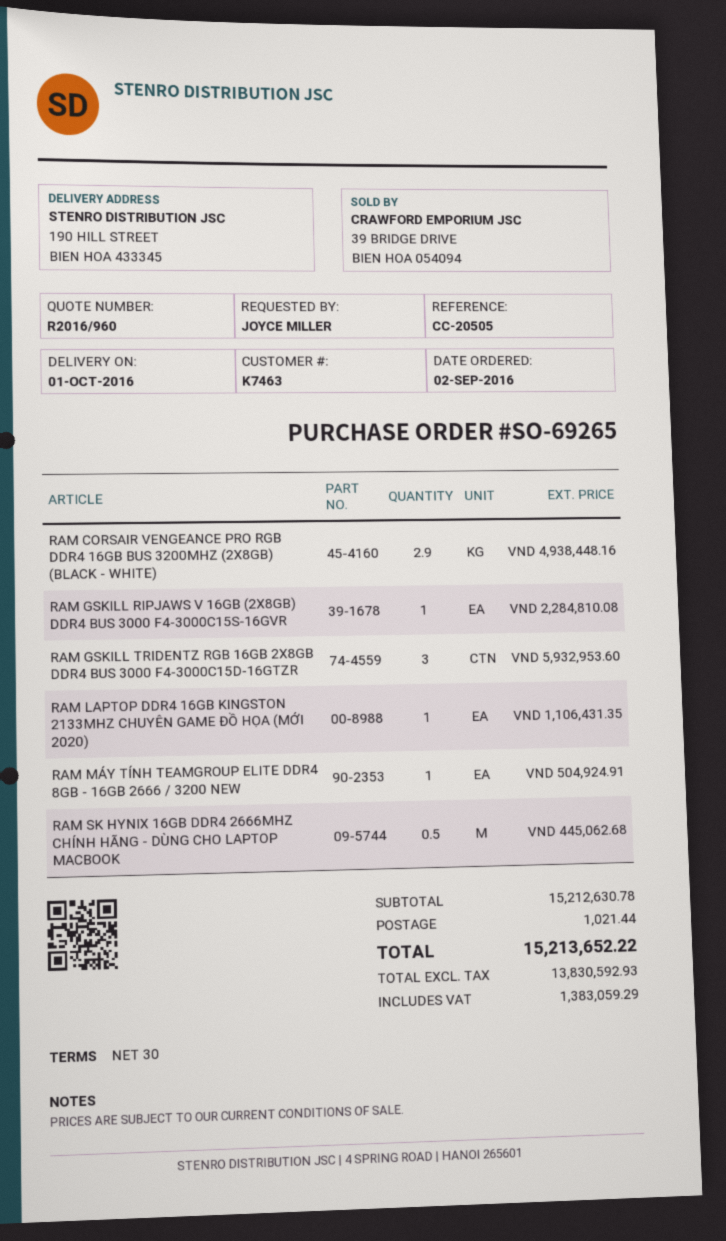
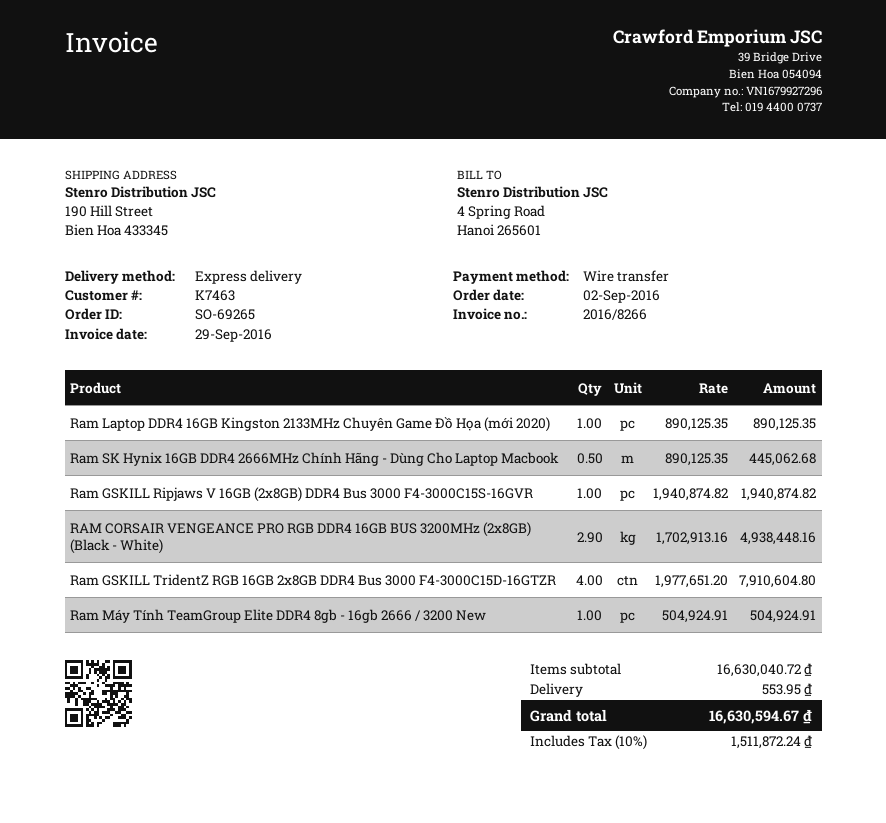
RAM GSKILL RIPJAWS V 16GB (2X8GB) DDR4 BUS 3000 F4-3000C15S-16GVR: 1 for 2284810.08 -> 1 for 1940874.82
RAM GSKILL TRIDENTZ RGB 16GB 2X8GB DDR4 BUS 3000 F4-3000C15D-16GTZR: 3 for 5932953.60 -> 4 for 7910604.80
RAM LAPTOP DDR4 16GB KINGSTON 2133MHZ CHUYÊN GAME ĐỒ HỌA (MỚI 2020): 1 for 1106431.35 -> 1 for 890125.35
subtotal: 15212630.78 -> 16630040.72
shipping: 1021.44 -> 553.95
tax: 1383059.29 -> 1511872.24
total: 15213652.22 -> 16630594.67

